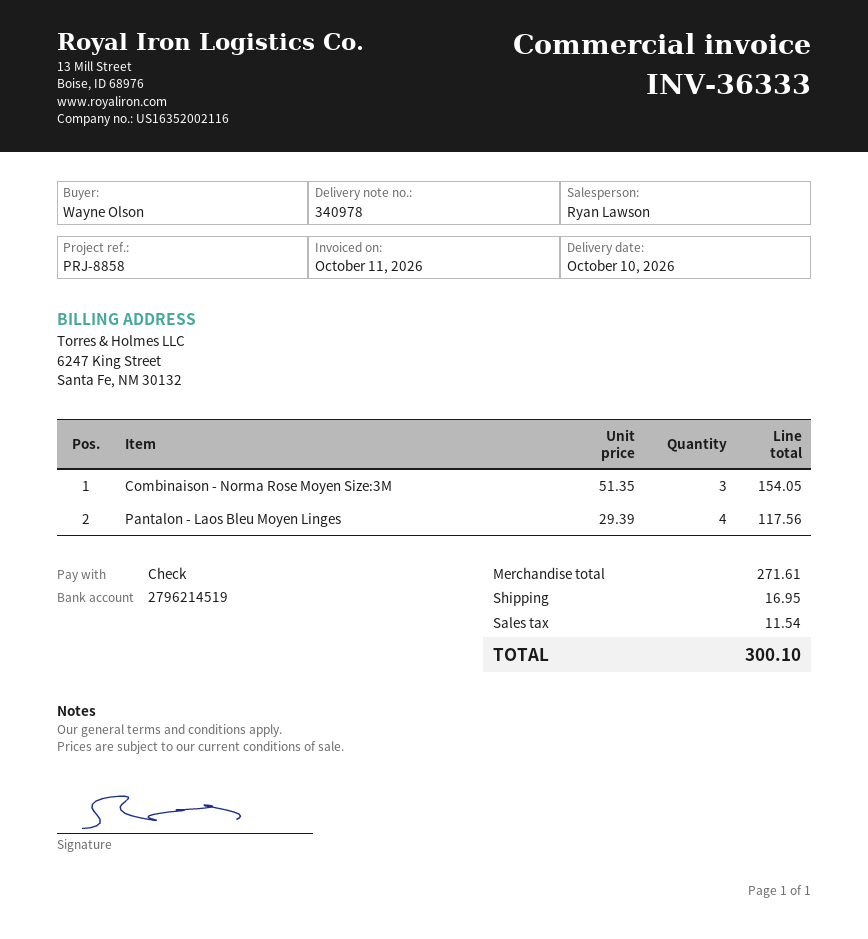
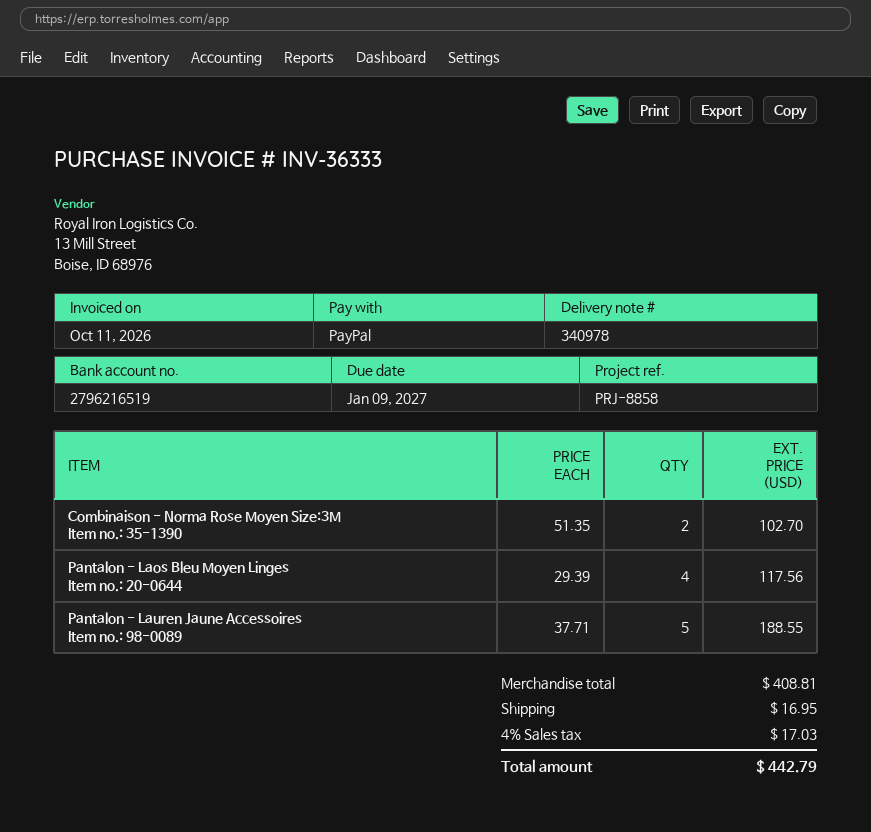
payment method: cheque -> PayPal
bank account: 2796214519 -> 2796216519
Combinaison - Norma Rose Moyen Size:3M: 3 x 51.35 = 154.05 -> 2 x 51.35 = 102.70
Pantalon - Lauren Jaune Accessoires: none -> 5 x 37.71 = 188.55
subtotal: 271.61 -> 408.81
tax: 11.54 -> 17.03
total: 300.10 -> 442.79

